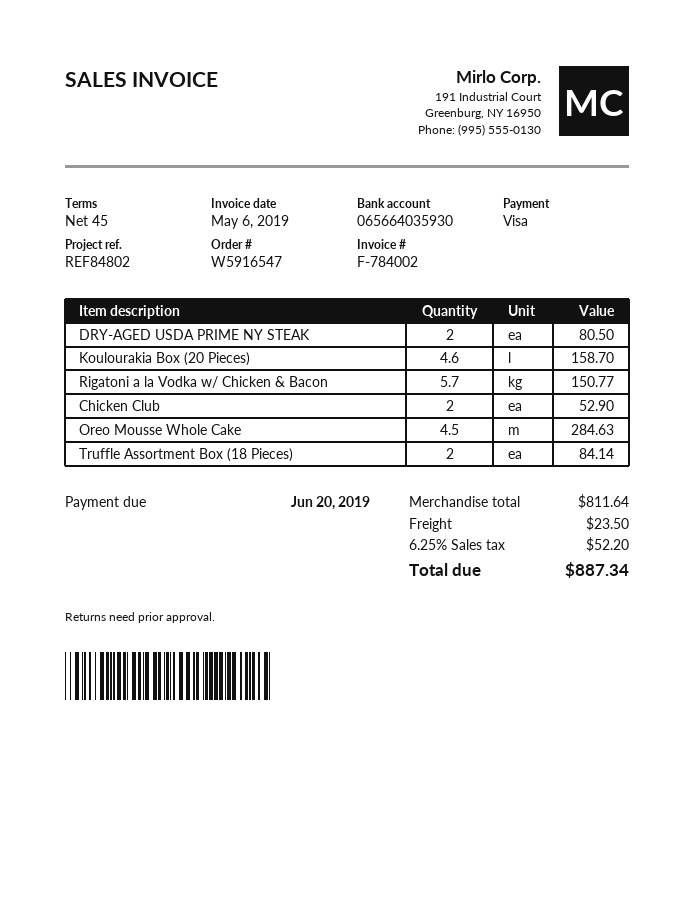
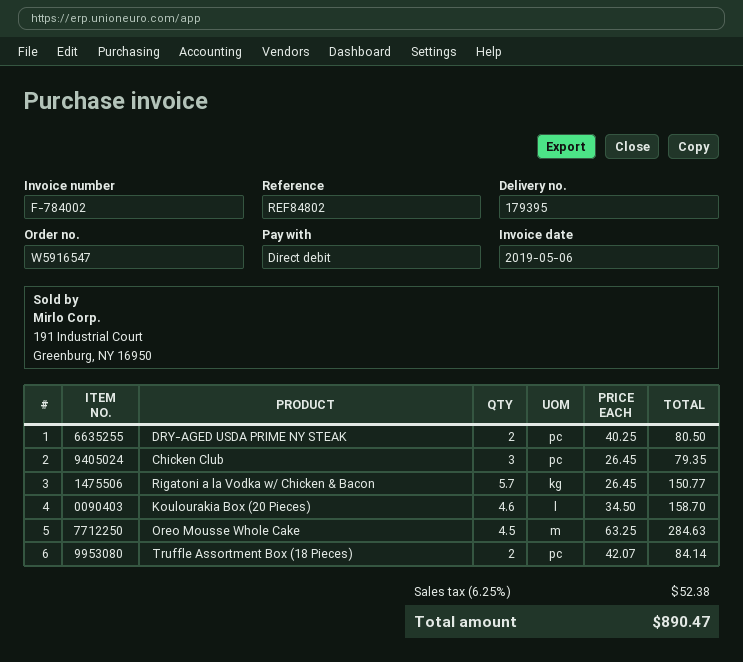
payment method: Visa -> direct debit
Chicken Club: 2 for 52.90 -> 3 for 79.35
shipping: 23.50 -> none
tax: 6.25% = 52.20 -> 6.25% = 52.38
total: 887.34 -> 890.47

